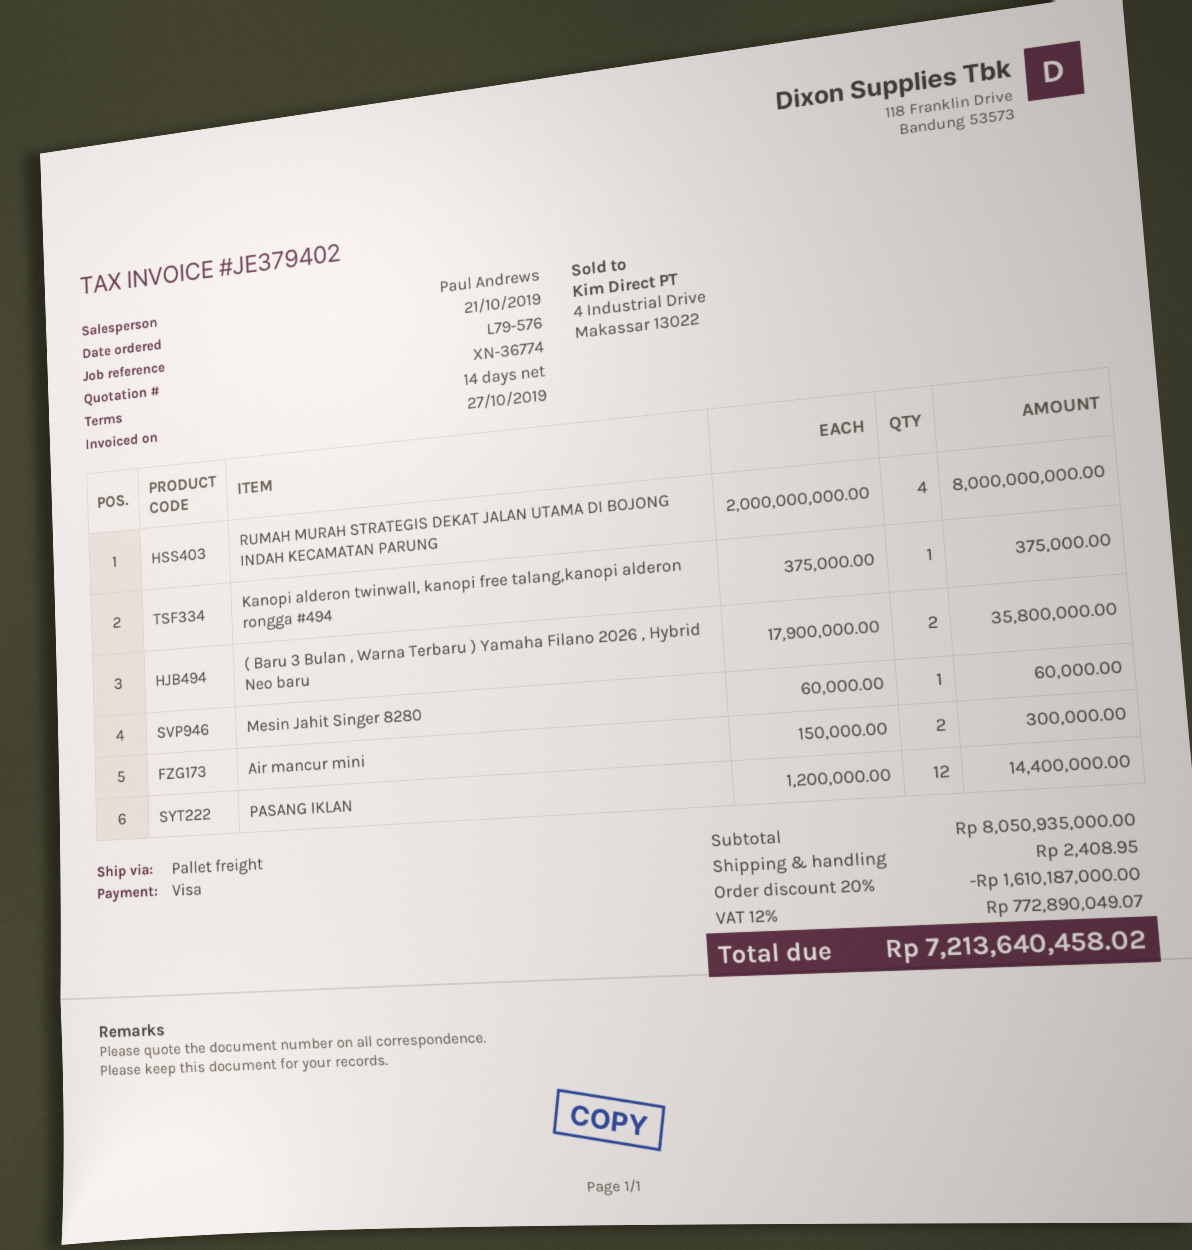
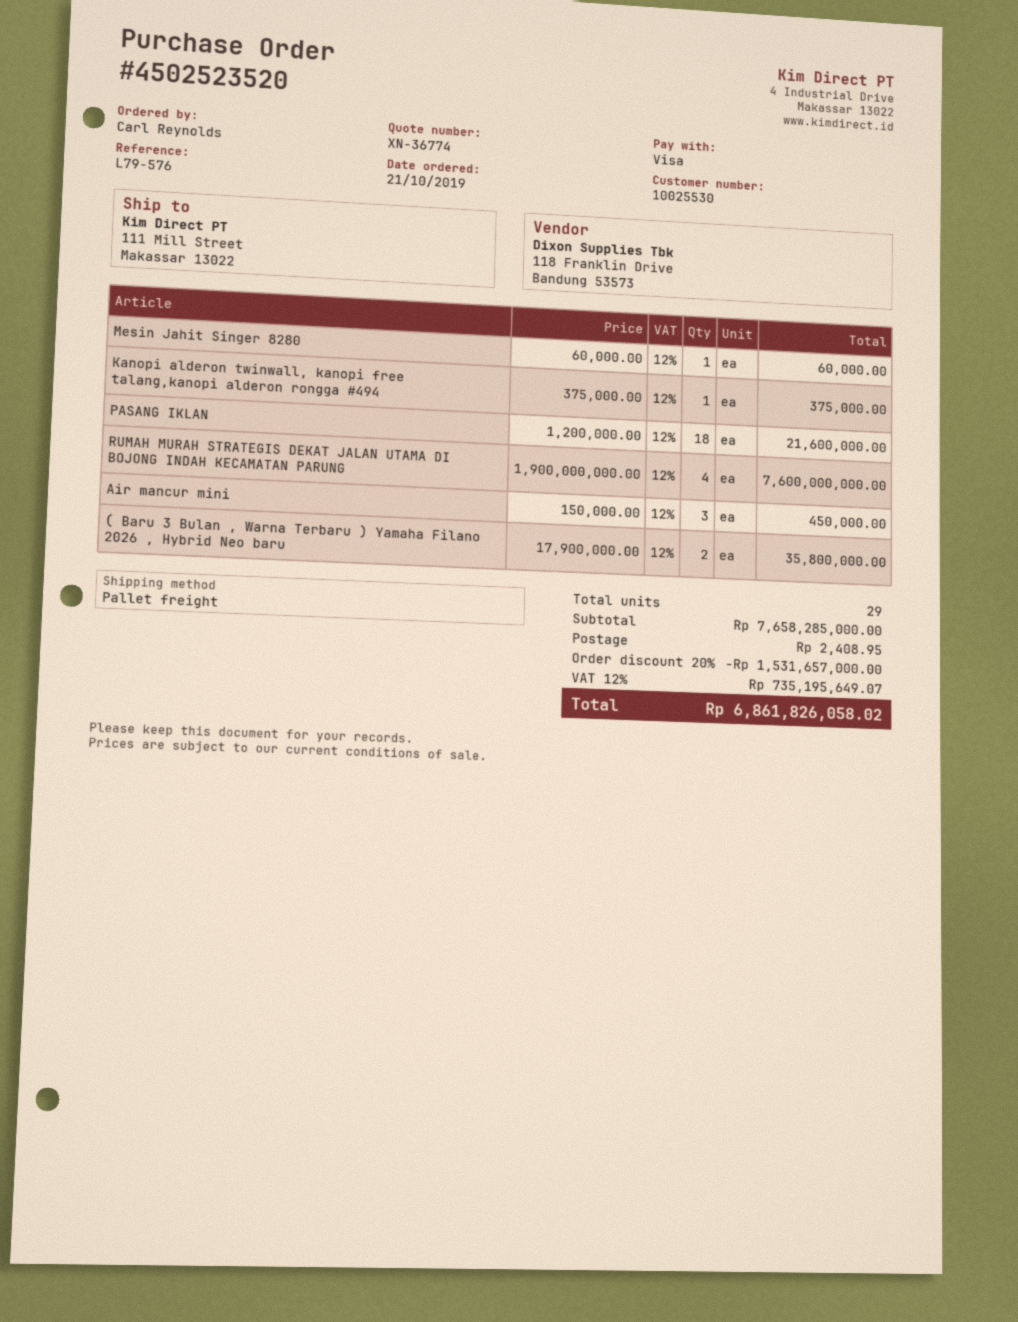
RUMAH MURAH STRATEGIS DEKAT JALAN UTAMA DI BOJONG INDAH KECAMATAN PARUNG: 4 x 2000000000.00 = 8000000000.00 -> 4 x 1900000000.00 = 7600000000.00
Air mancur mini: 2 x 150000.00 = 300000.00 -> 3 x 150000.00 = 450000.00
PASANG IKLAN: 12 x 1200000.00 = 14400000.00 -> 18 x 1200000.00 = 21600000.00
subtotal: 8050935000.00 -> 7658285000.00
discount: 20% = 1610187000.00 -> 20% = 1531657000.00
tax: 12% = 772890049.07 -> 12% = 735195649.07
total: 7213640458.02 -> 6861826058.02

